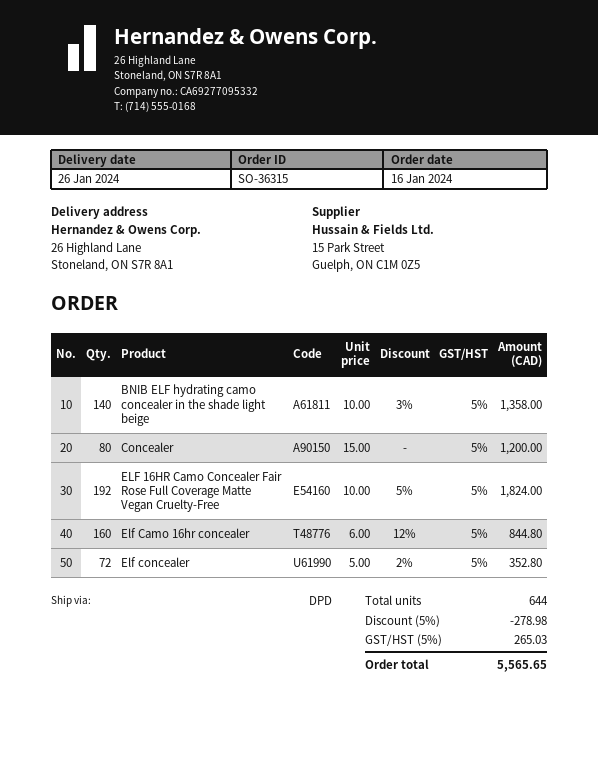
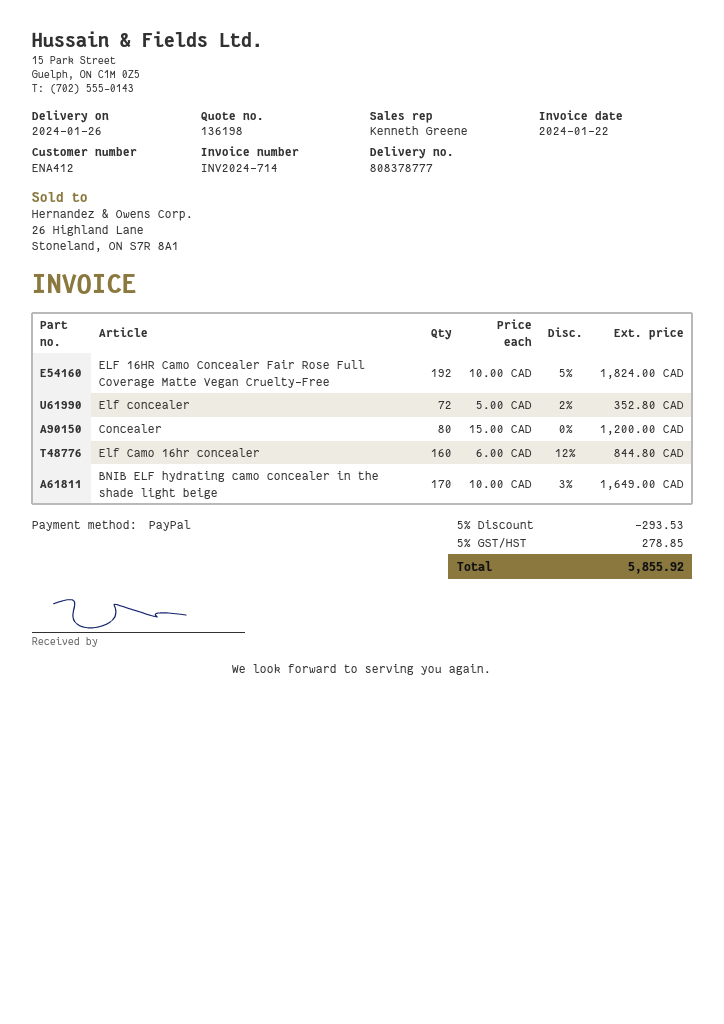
BNIB ELF hydrating camo concealer in the shade light beige: 140 x 10.00 - 3% = 1358.00 -> 170 x 10.00 - 3% = 1649.00
discount: 5% = 278.98 -> 5% = 293.53
tax: 5% = 265.03 -> 5% = 278.85
total: 5565.65 -> 5855.92

